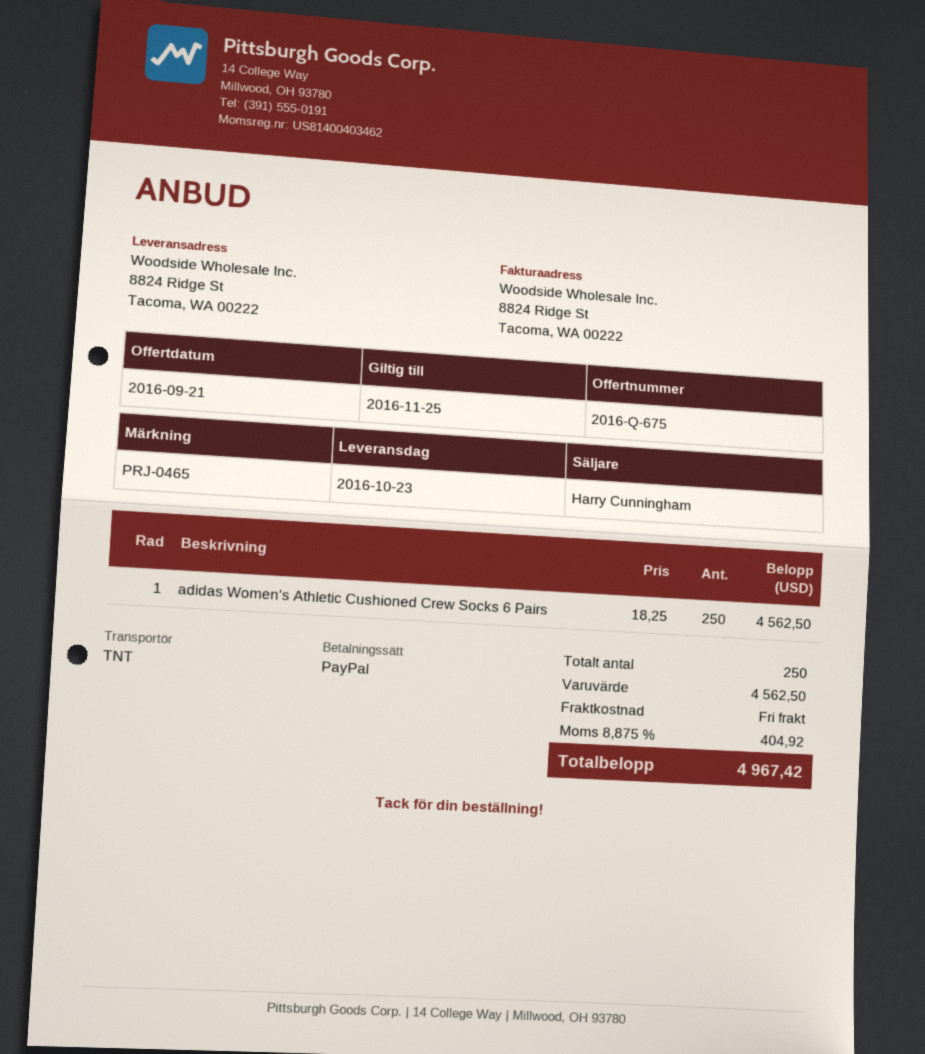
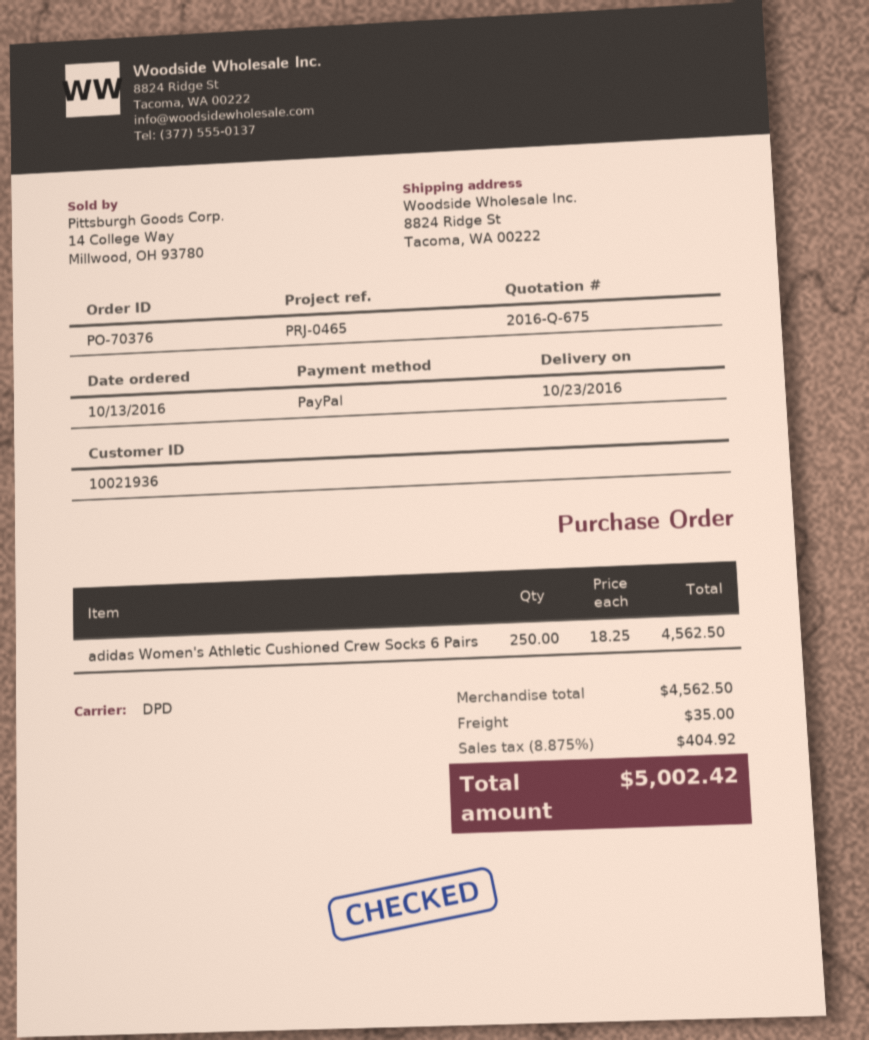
shipping method: TNT -> DPD
shipping: 0.00 -> 35.00
total: 4967.42 -> 5002.42

